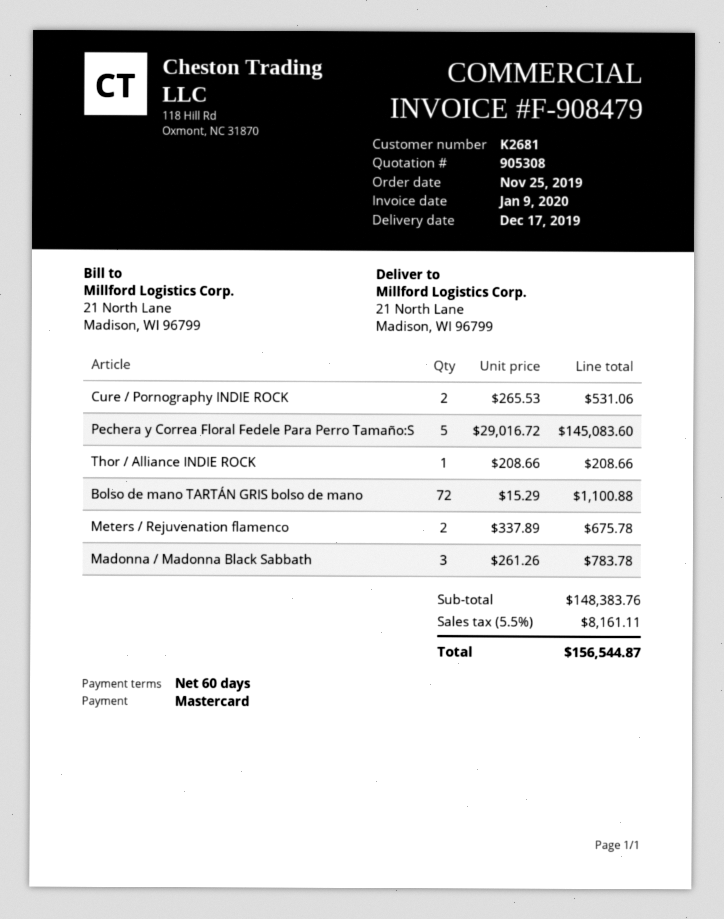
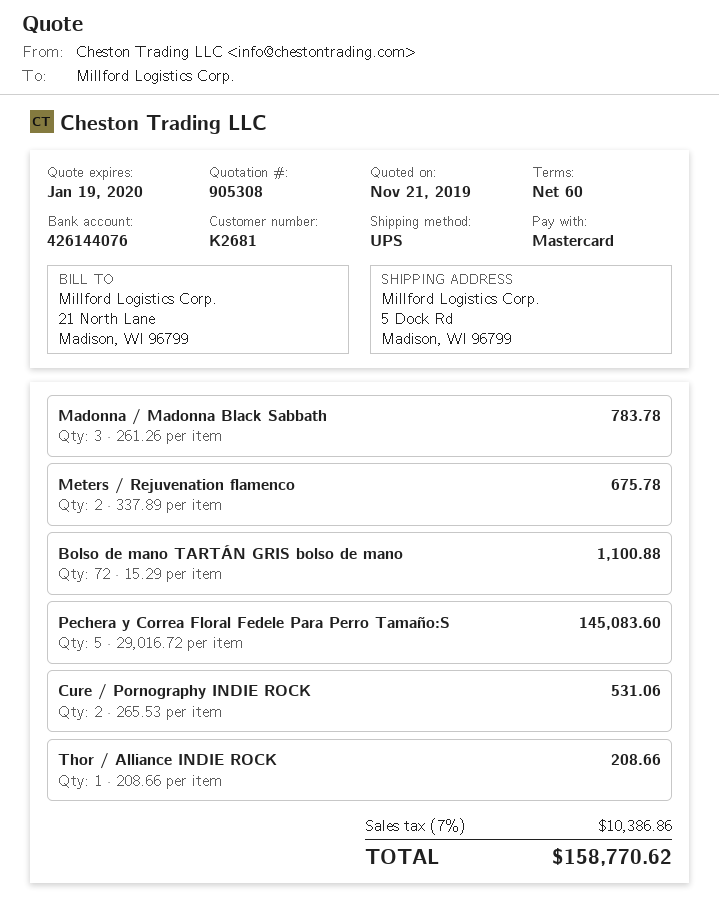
ship to: 21 North Lane, Madison, WI 96799 -> 5 Dock Rd, Madison, WI 96799
tax: 5.5% = 8161.11 -> 7% = 10386.86
total: 156544.87 -> 158770.62

